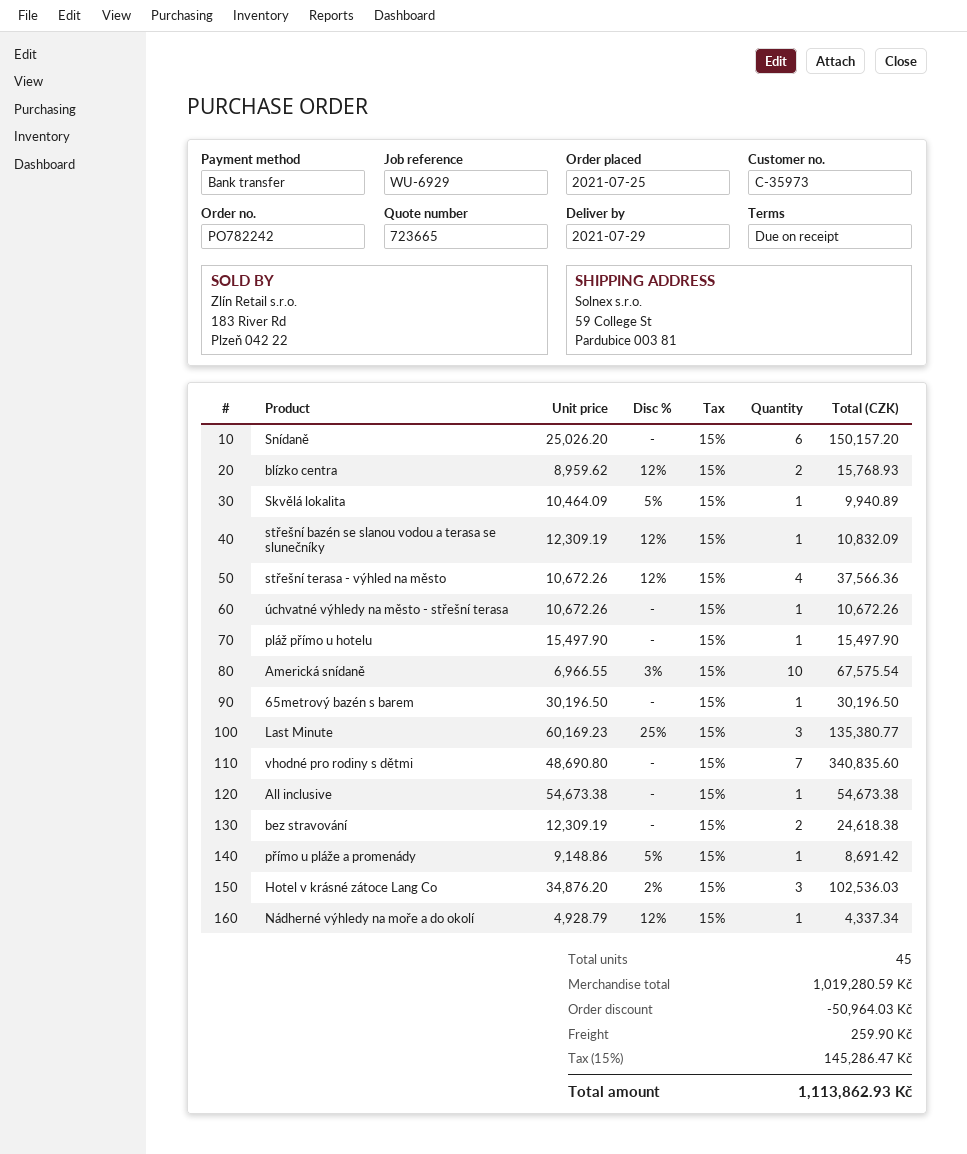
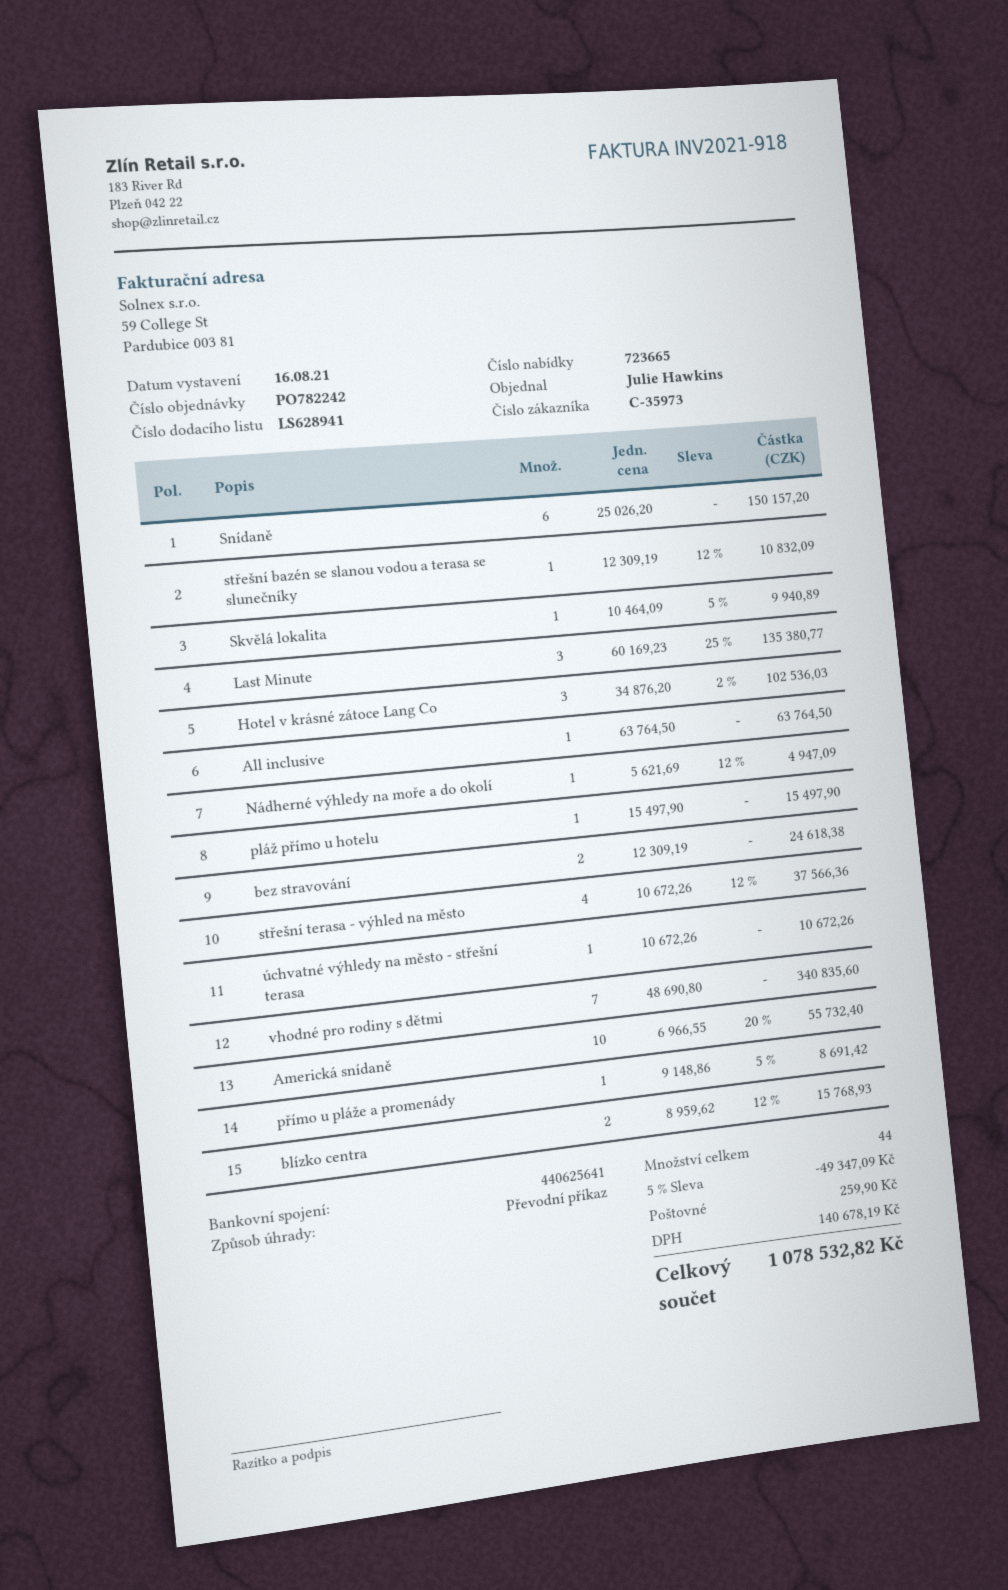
Americká snídaně: 10 x 6966.55 - 3% = 67575.54 -> 10 x 6966.55 - 20% = 55732.40
65metrový bazén s barem: 1 x 30196.50 = 30196.50 -> none
All inclusive: 1 x 54673.38 = 54673.38 -> 1 x 63764.50 = 63764.50
Nádherné výhledy na moře a do okolí: 1 x 4928.79 - 12% = 4337.34 -> 1 x 5621.69 - 12% = 4947.09
total quantity: 45 -> 44
discount: 50964.03 -> 49347.09
tax: 145286.47 -> 140678.19
total: 1113862.93 -> 1078532.82

